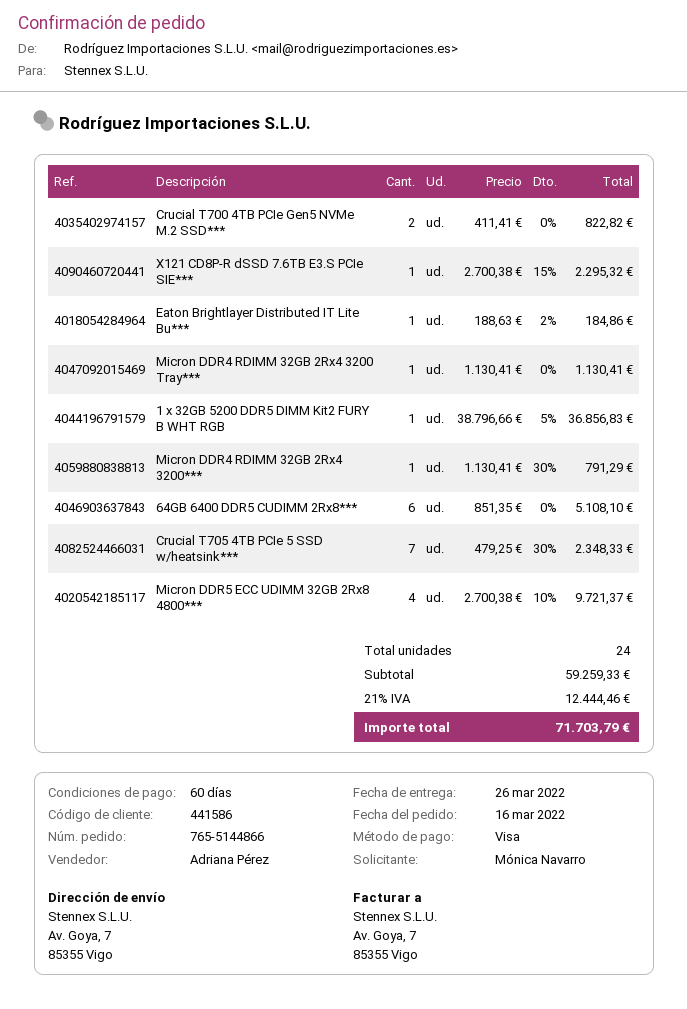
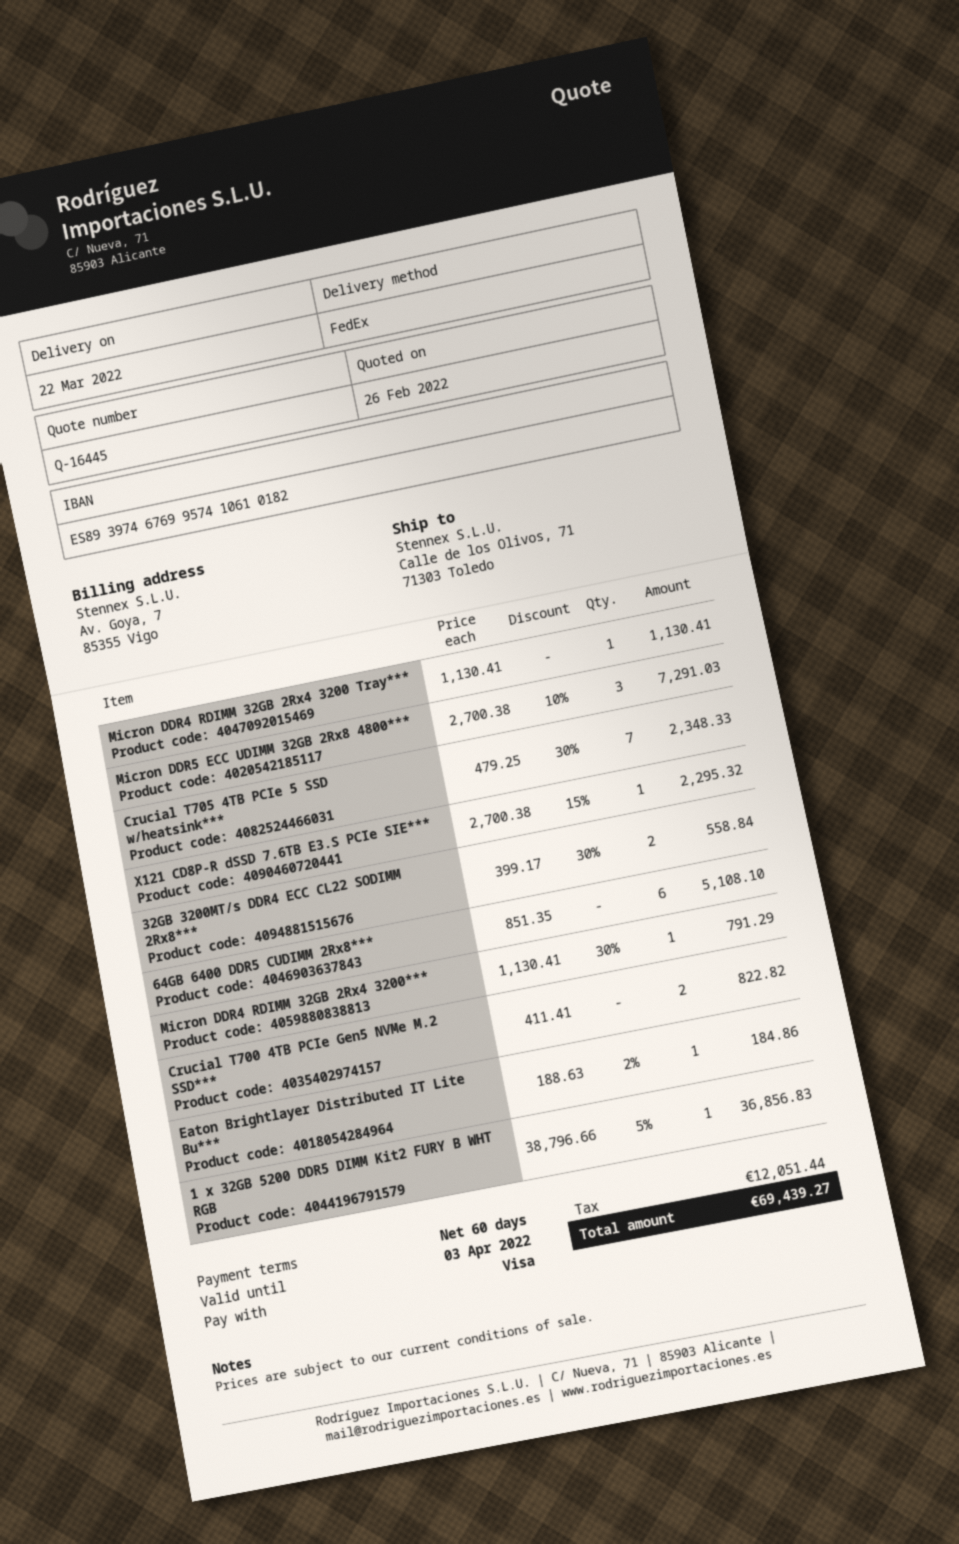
delivery date: 2022-03-26 -> 2022-03-22
ship to: Av. Goya, 7, 85355 Vigo -> Calle de los Olivos, 71, 71303 Toledo
Micron DDR5 ECC UDIMM 32GB 2Rx8 4800***: 4 x 2700.38 - 10% = 9721.37 -> 3 x 2700.38 - 10% = 7291.03
32GB 3200MT/s DDR4 ECC CL22 SODIMM 2Rx8***: none -> 2 x 399.17 - 30% = 558.84
tax: 12444.46 -> 12051.44
total: 71703.79 -> 69439.27

